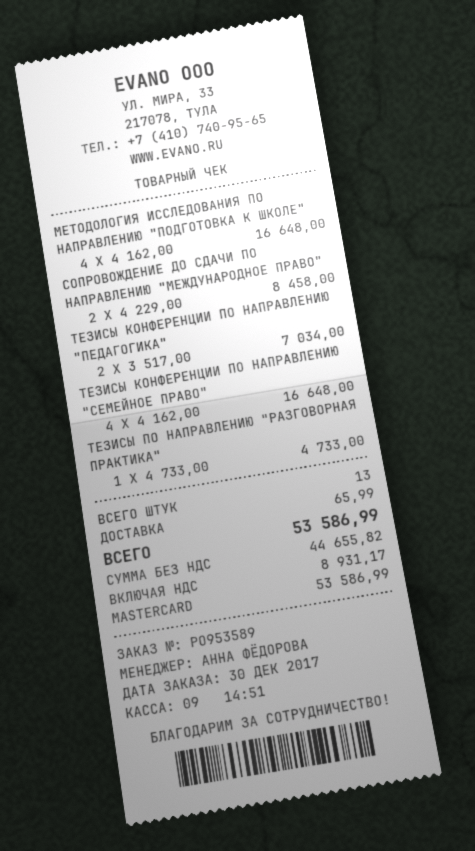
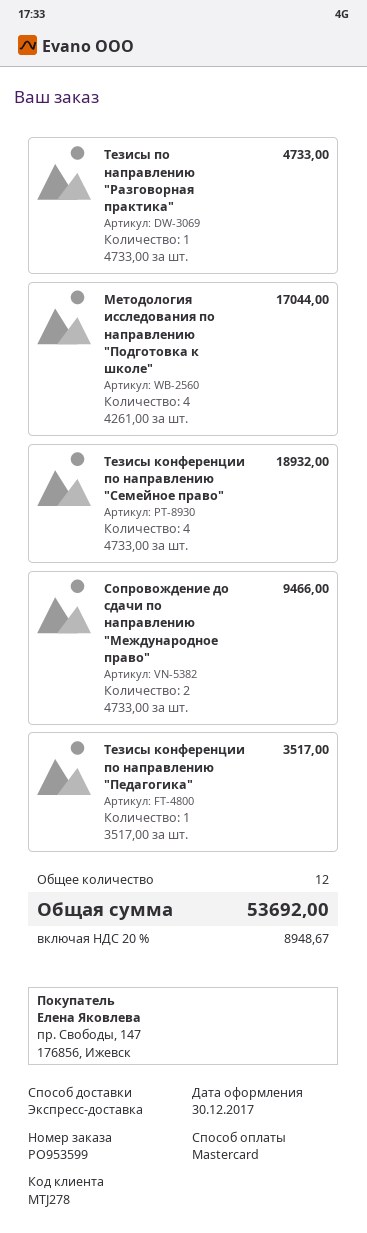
order number: PO953589 -> PO953599
МЕТОДОЛОГИЯ ИССЛЕДОВАНИЯ ПО НАПРАВЛЕНИЮ "ПОДГОТОВКА К ШКОЛЕ": 4 x 4162.00 = 16648.00 -> 4 x 4261.00 = 17044.00
СОПРОВОЖДЕНИЕ ДО СДАЧИ ПО НАПРАВЛЕНИЮ "МЕЖДУНАРОДНОЕ ПРАВО": 2 x 4229.00 = 8458.00 -> 2 x 4733.00 = 9466.00
ТЕЗИСЫ КОНФЕРЕНЦИИ ПО НАПРАВЛЕНИЮ "ПЕДАГОГИКА": 2 x 3517.00 = 7034.00 -> 1 x 3517.00 = 3517.00
ТЕЗИСЫ КОНФЕРЕНЦИИ ПО НАПРАВЛЕНИЮ "СЕМЕЙНОЕ ПРАВО": 4 x 4162.00 = 16648.00 -> 4 x 4733.00 = 18932.00
total quantity: 13 -> 12
shipping: 65.99 -> none
tax: 8931.17 -> 8948.67
total: 53586.99 -> 53692.00

